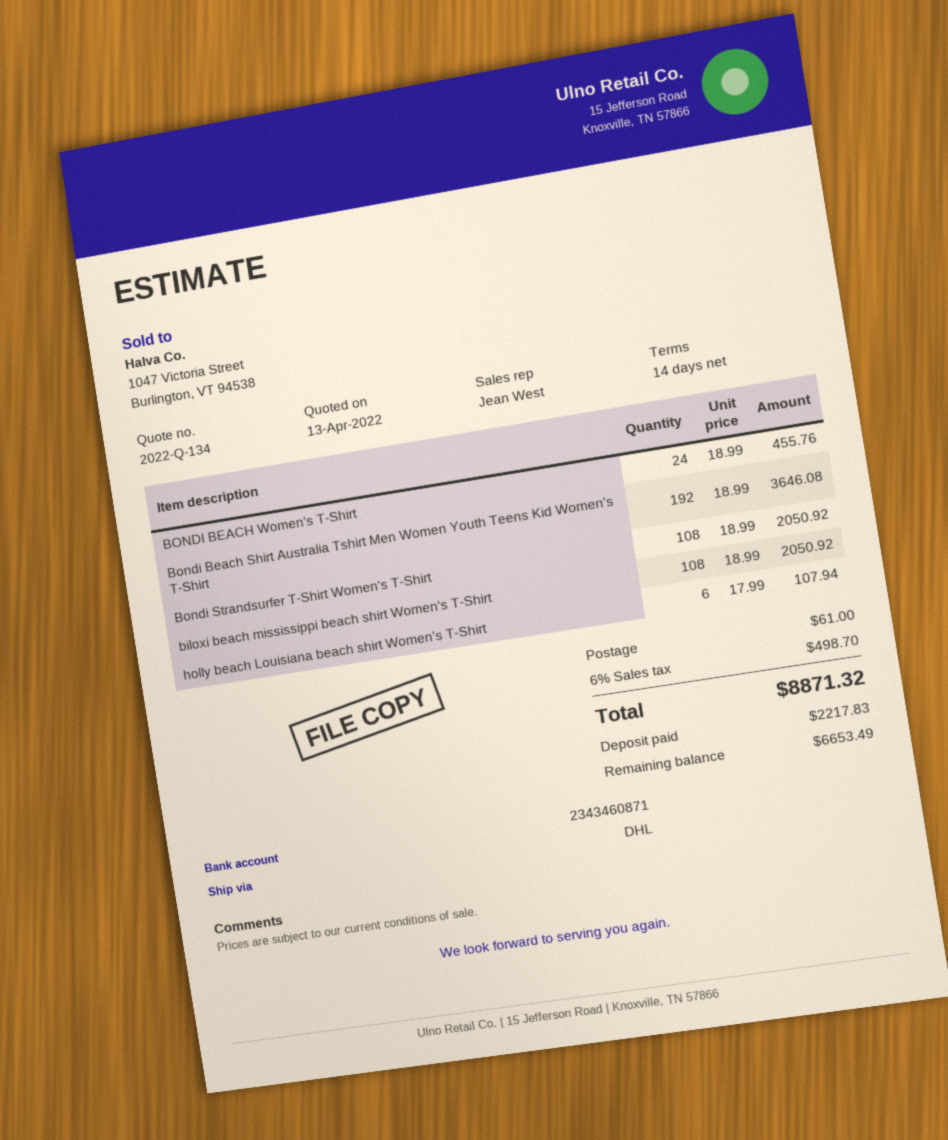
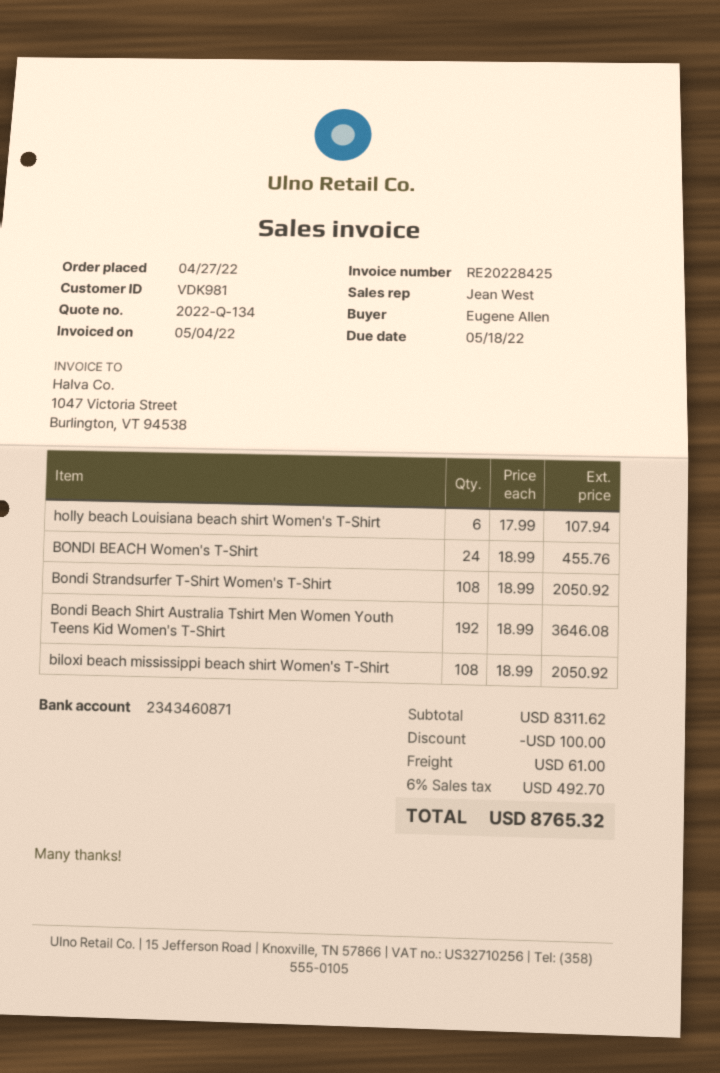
discount: none -> 100.00
tax: 6% = 498.70 -> 6% = 492.70
total: 8871.32 -> 8765.32

